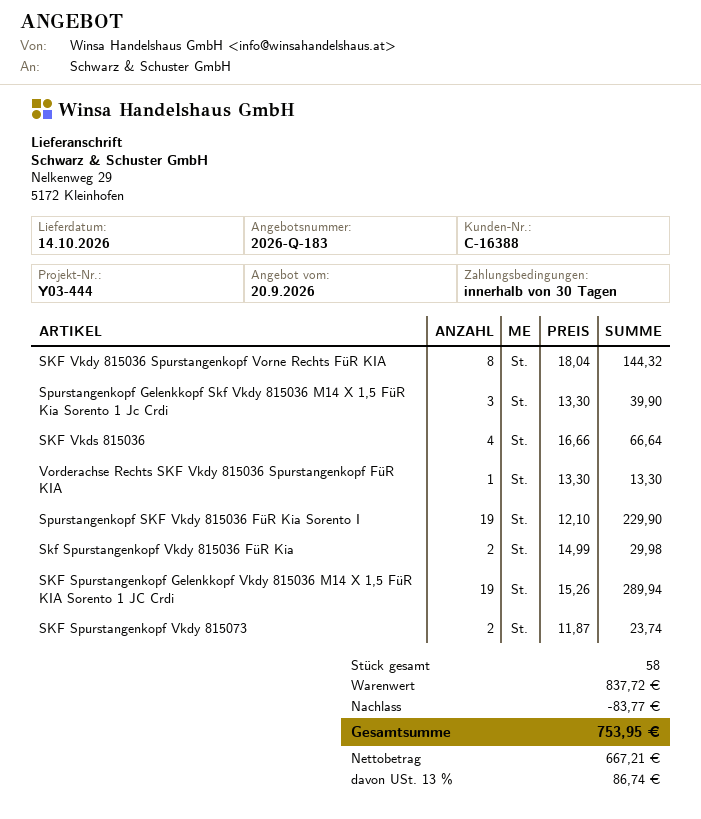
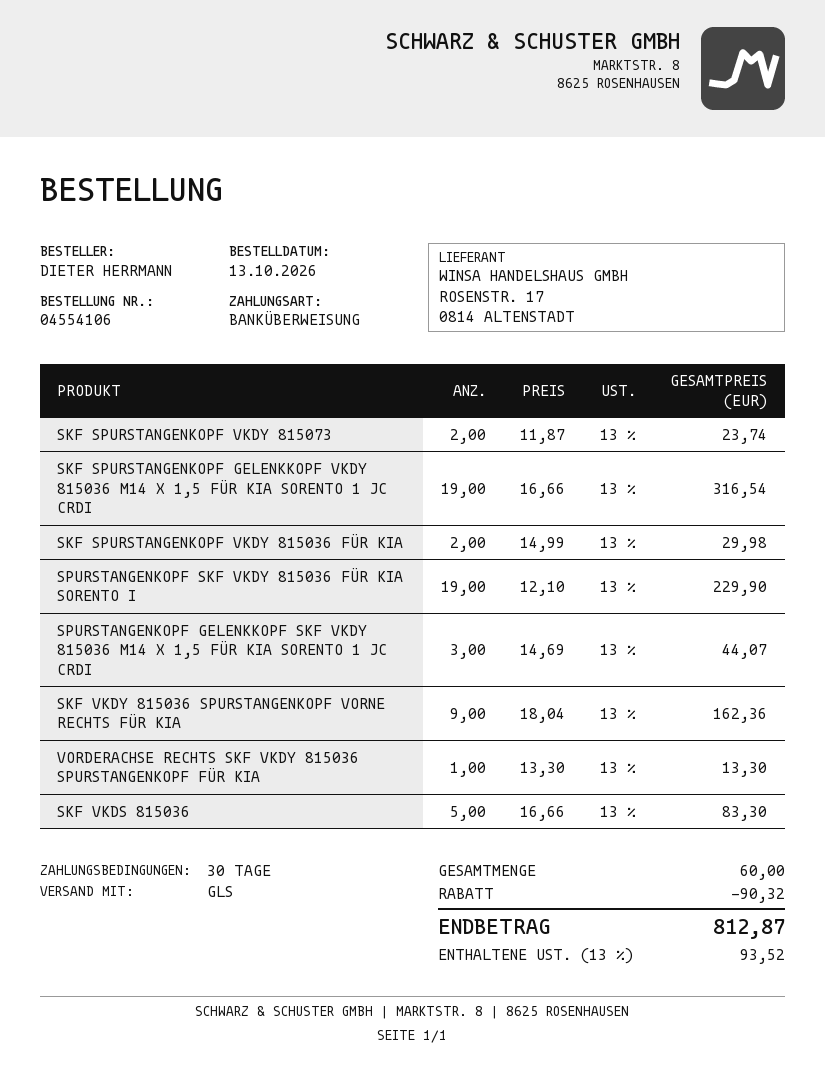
SKF Vkdy 815036 Spurstangenkopf Vorne Rechts FüR KIA: 8 x 18.04 = 144.32 -> 9 x 18.04 = 162.36
Spurstangenkopf Gelenkkopf Skf Vkdy 815036 M14 X 1,5 FüR Kia Sorento 1 Jc Crdi: 3 x 13.30 = 39.90 -> 3 x 14.69 = 44.07
SKF Vkds 815036: 4 x 16.66 = 66.64 -> 5 x 16.66 = 83.30
SKF Spurstangenkopf Gelenkkopf Vkdy 815036 M14 X 1,5 FüR KIA Sorento 1 JC Crdi: 19 x 15.26 = 289.94 -> 19 x 16.66 = 316.54
total quantity: 58 -> 60
discount: 83.77 -> 90.32
tax: 13% = 86.74 -> 13% = 93.52
total: 753.95 -> 812.87

